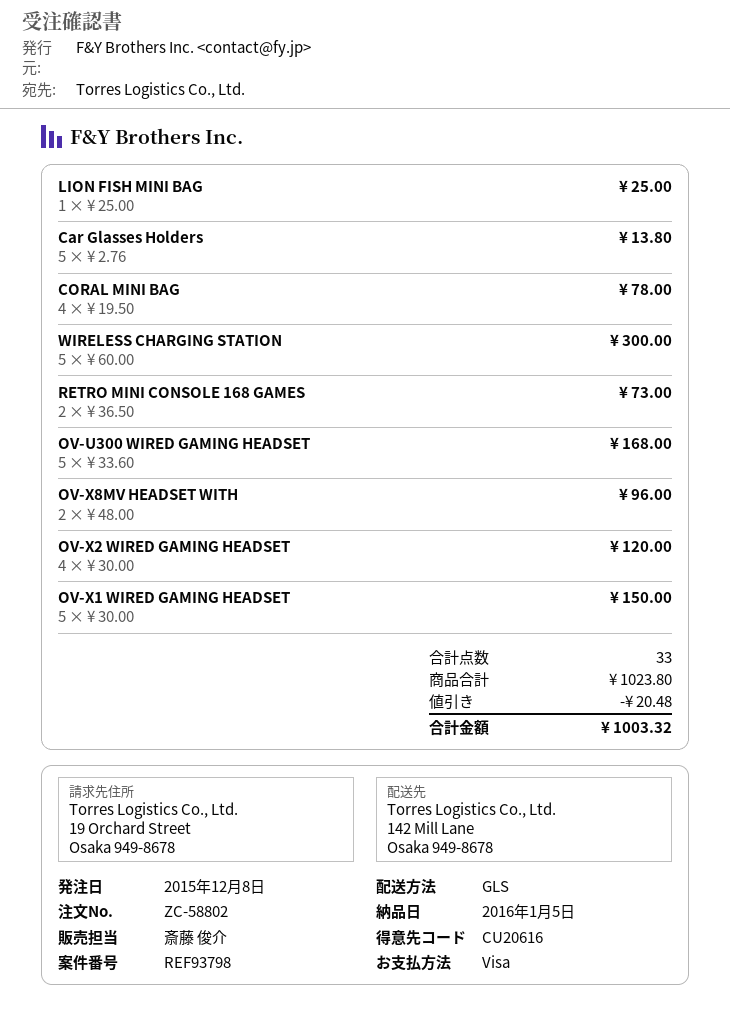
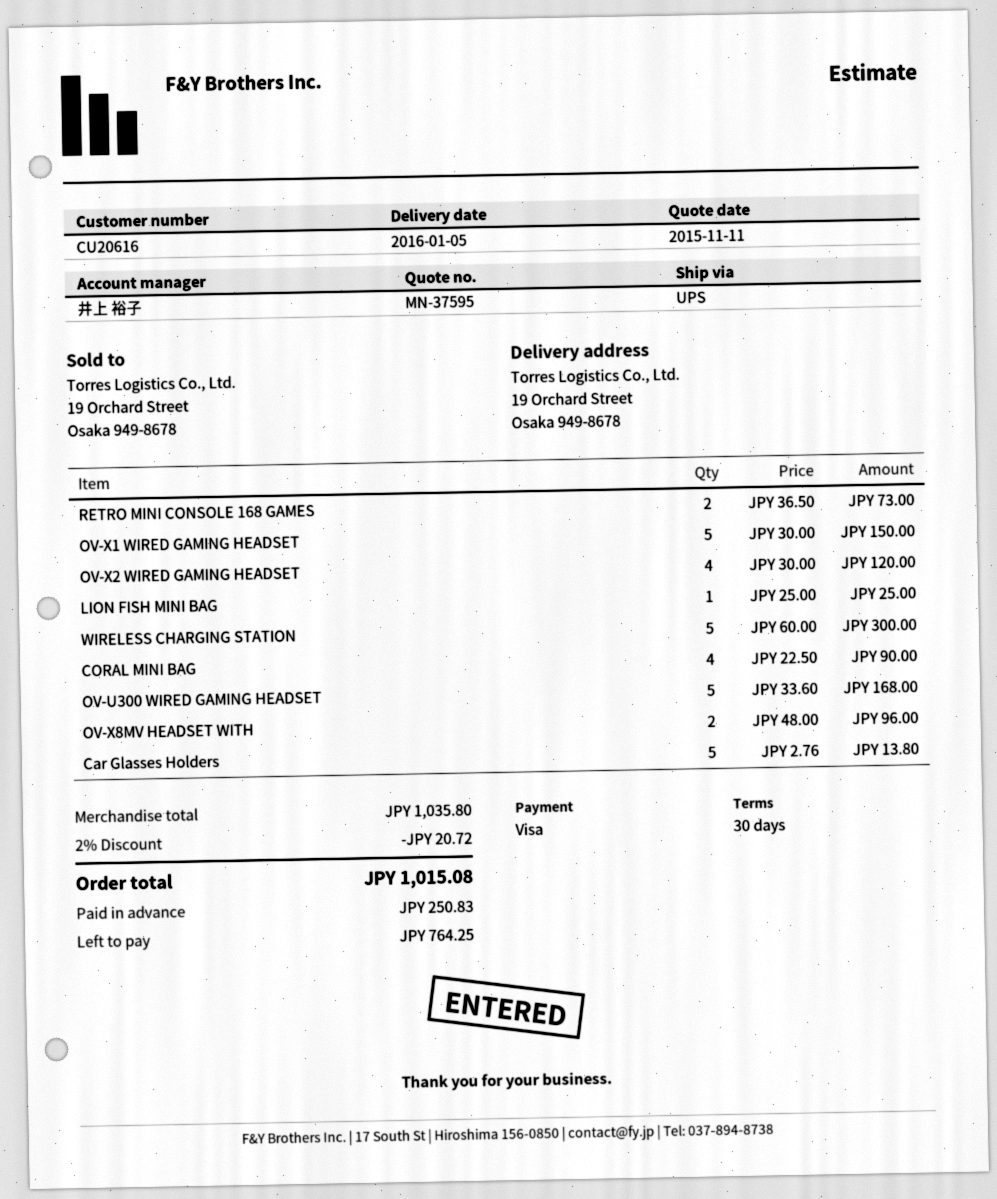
sales rep: 斎藤 俊介 -> 井上 裕子
shipping method: GLS -> UPS
ship to: 142 Mill Lane, Osaka 949-8678 -> 19 Orchard Street, Osaka 949-8678
CORAL MINI BAG: 4 x 19.50 = 78.00 -> 4 x 22.50 = 90.00
subtotal: 1023.80 -> 1035.80
discount: 20.48 -> 20.72
total: 1003.32 -> 1015.08

